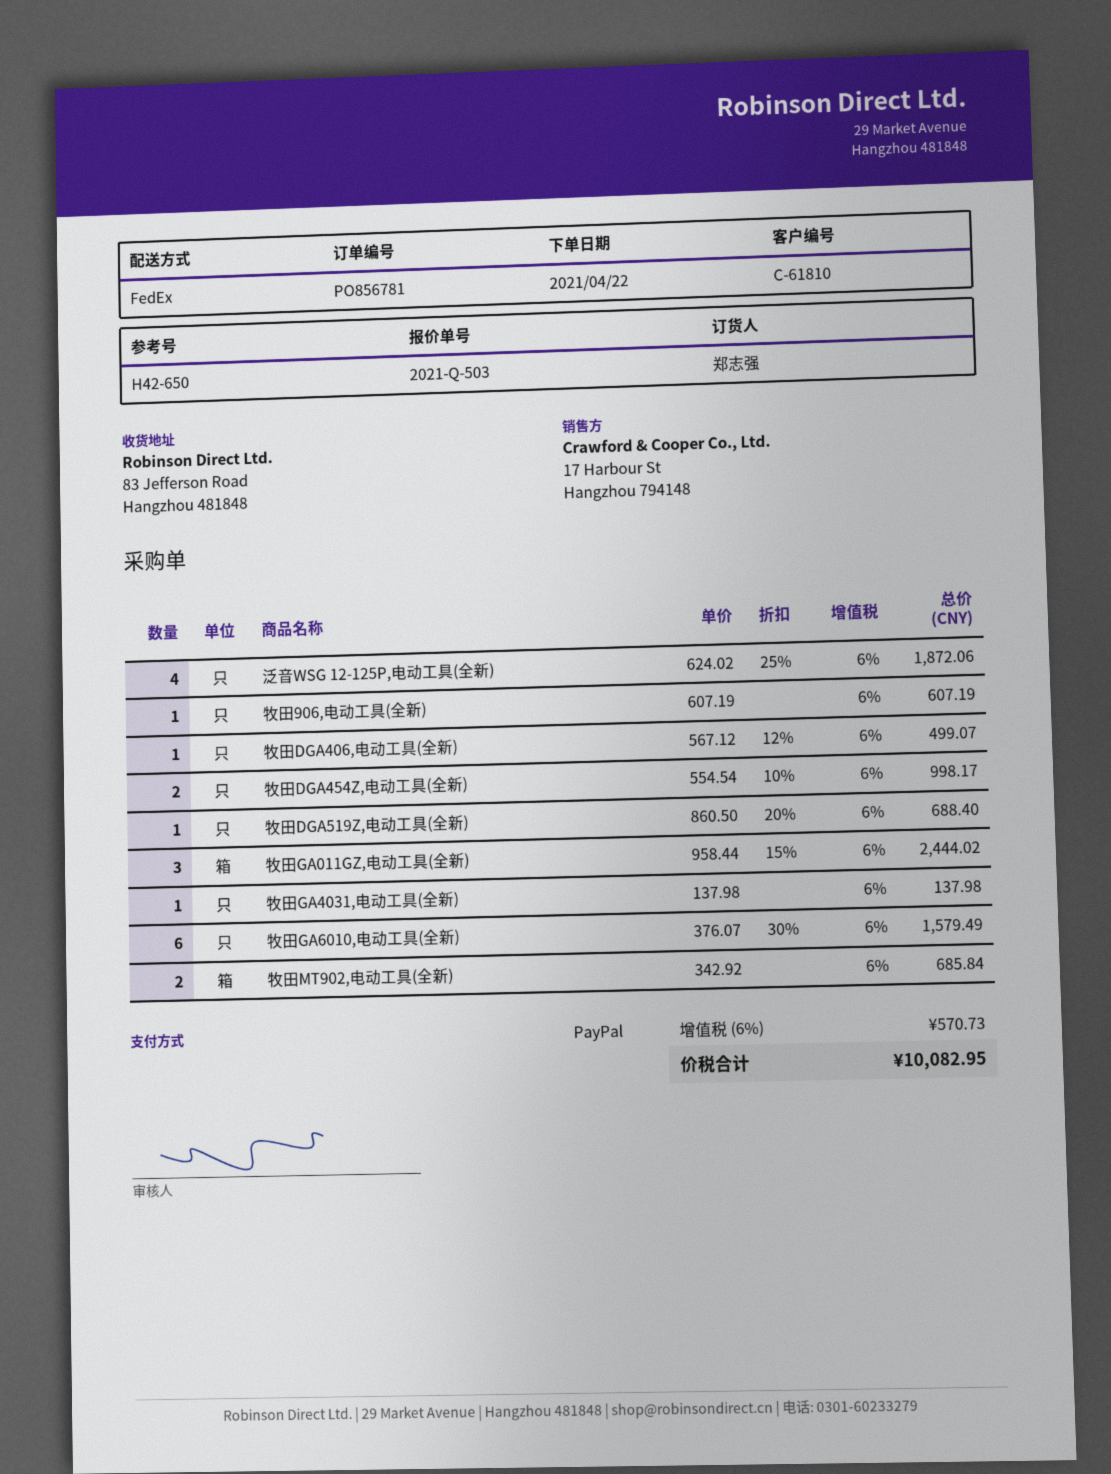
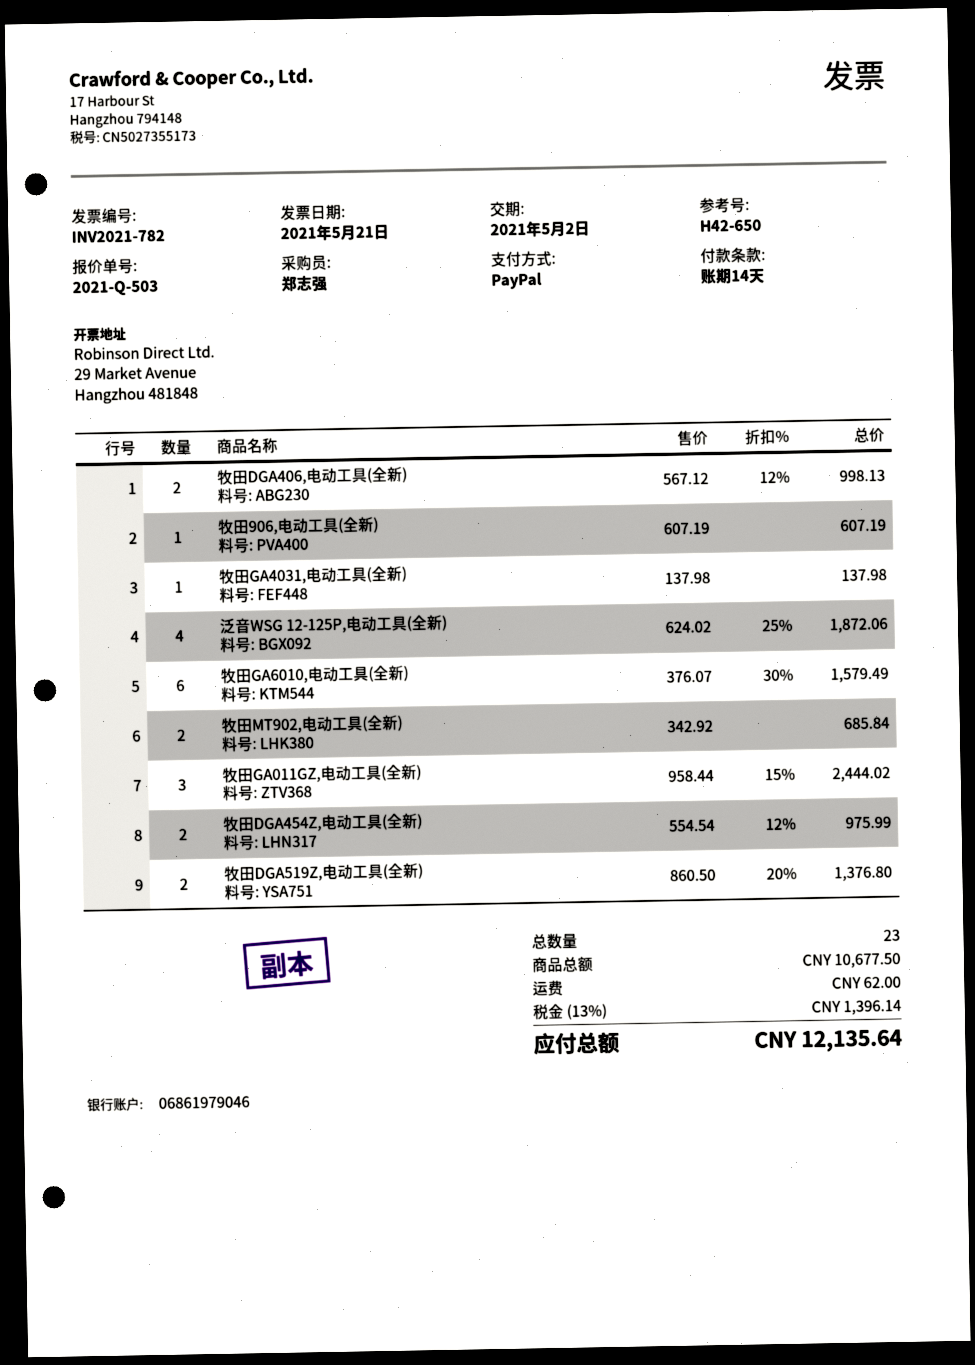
牧田DGA406,电动工具(全新): 1 x 567.12 - 12% = 499.07 -> 2 x 567.12 - 12% = 998.13
牧田DGA454Z,电动工具(全新): 2 x 554.54 - 10% = 998.17 -> 2 x 554.54 - 12% = 975.99
牧田DGA519Z,电动工具(全新): 1 x 860.50 - 20% = 688.40 -> 2 x 860.50 - 20% = 1376.80
shipping: none -> 62.00
tax: 6% = 570.73 -> 13% = 1396.14
total: 10082.95 -> 12135.64

